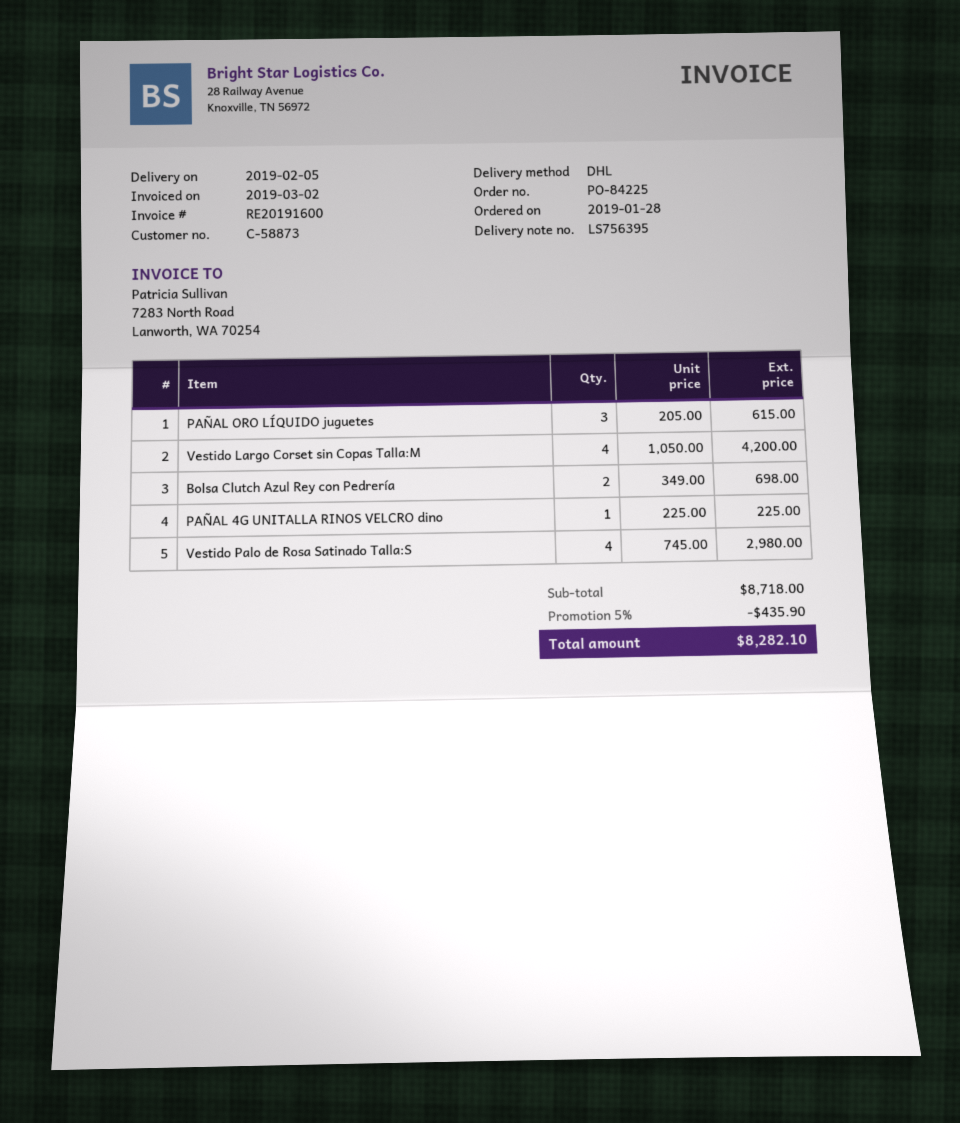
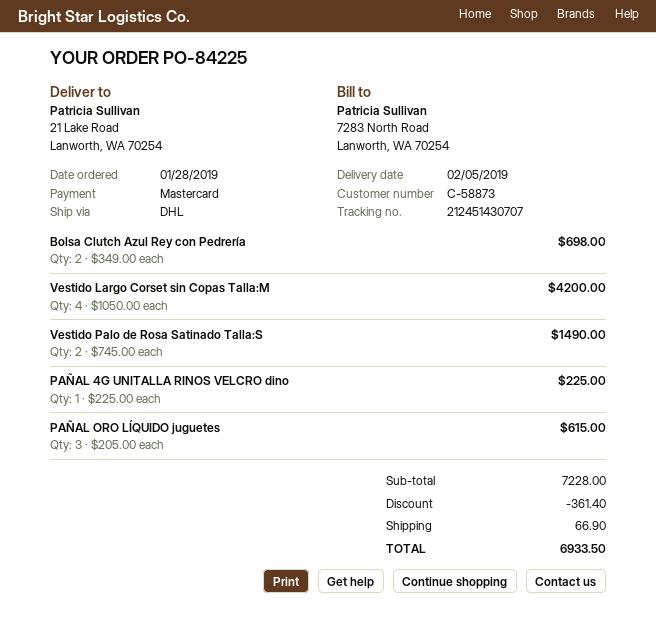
Vestido Palo de Rosa Satinado Talla:S: 4 x 745.00 = 2980.00 -> 2 x 745.00 = 1490.00
subtotal: 8718.00 -> 7228.00
discount: 435.90 -> 361.40
shipping: none -> 66.90
total: 8282.10 -> 6933.50

